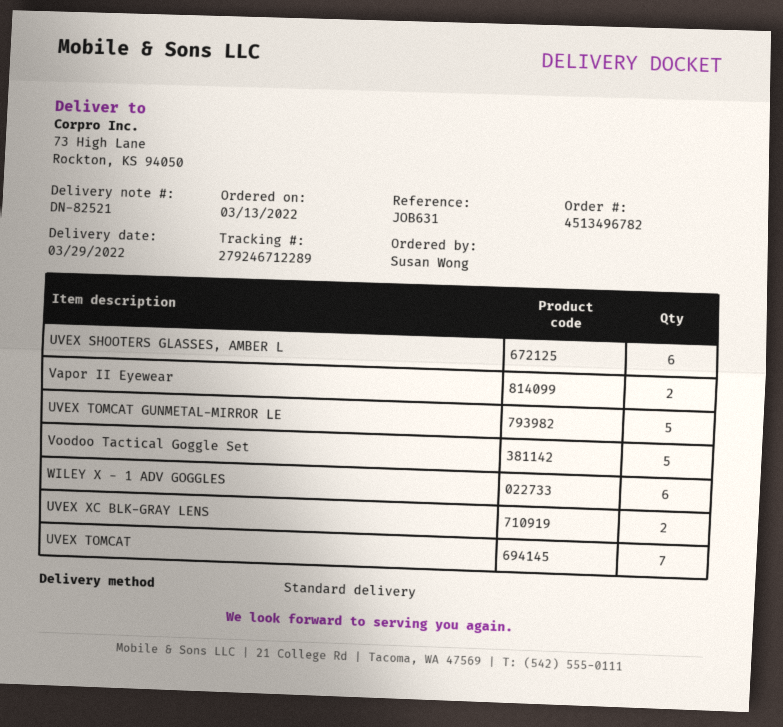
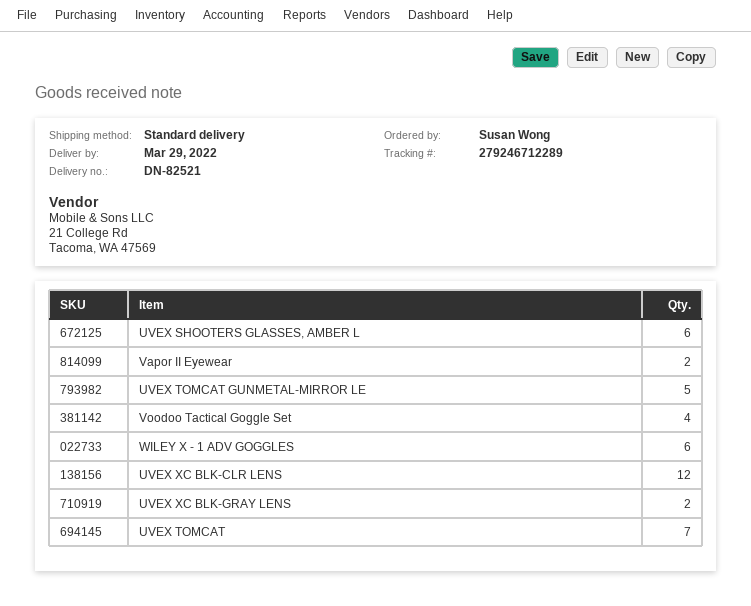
Voodoo Tactical Goggle Set: 5 -> 4
UVEX XC BLK-CLR LENS: none -> 12

